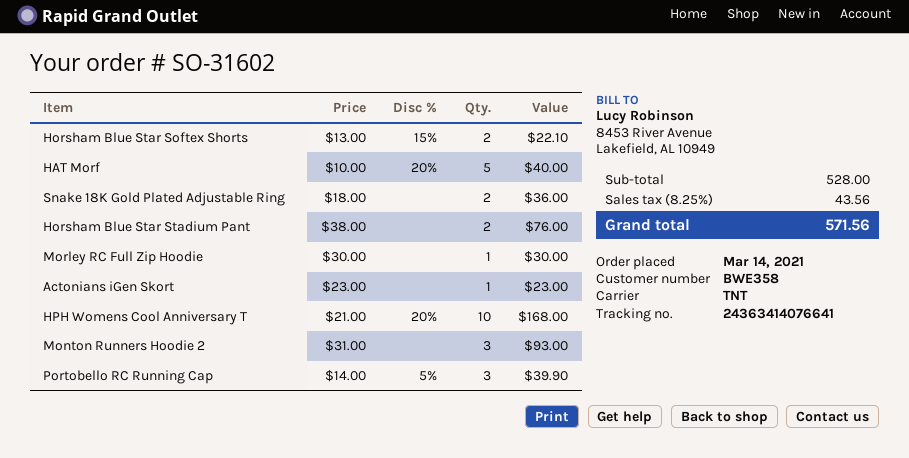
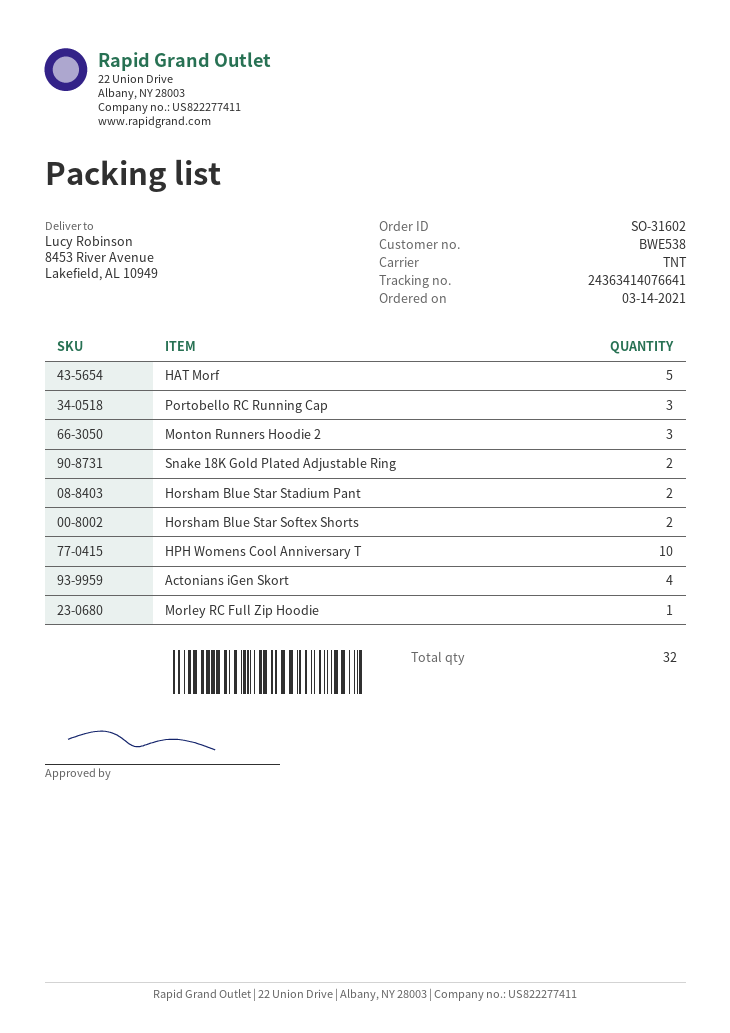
customer number: BWE358 -> BWE538
Actonians iGen Skort: 1 -> 4

